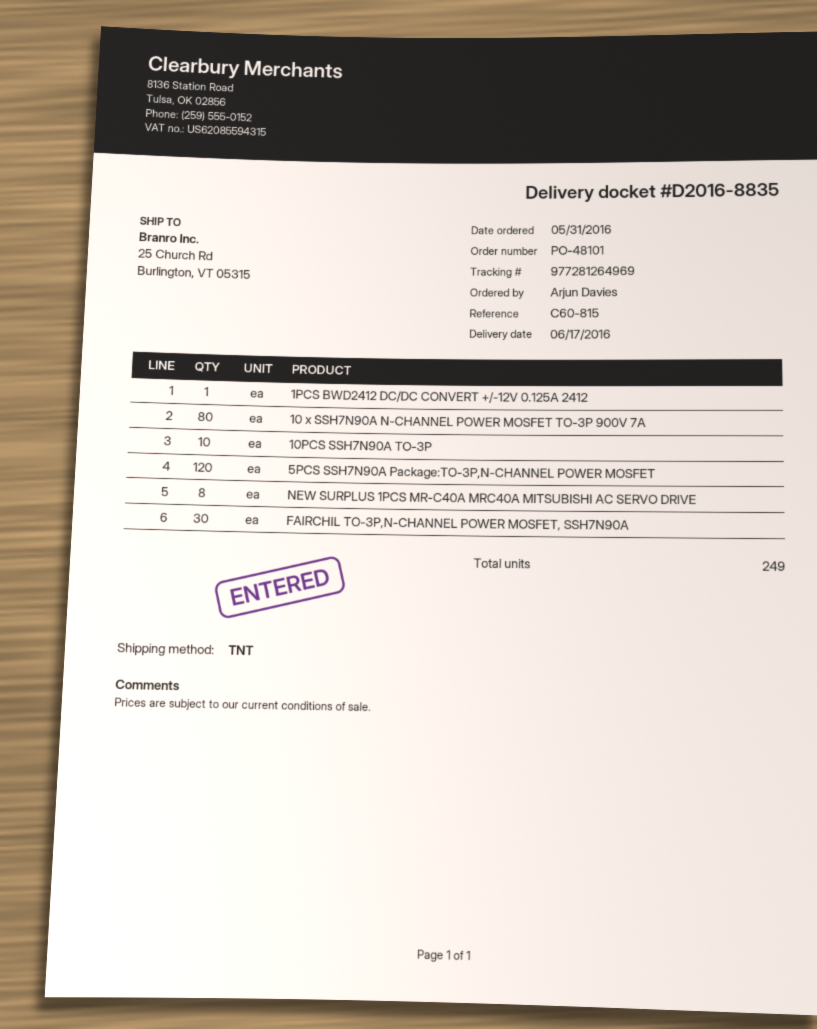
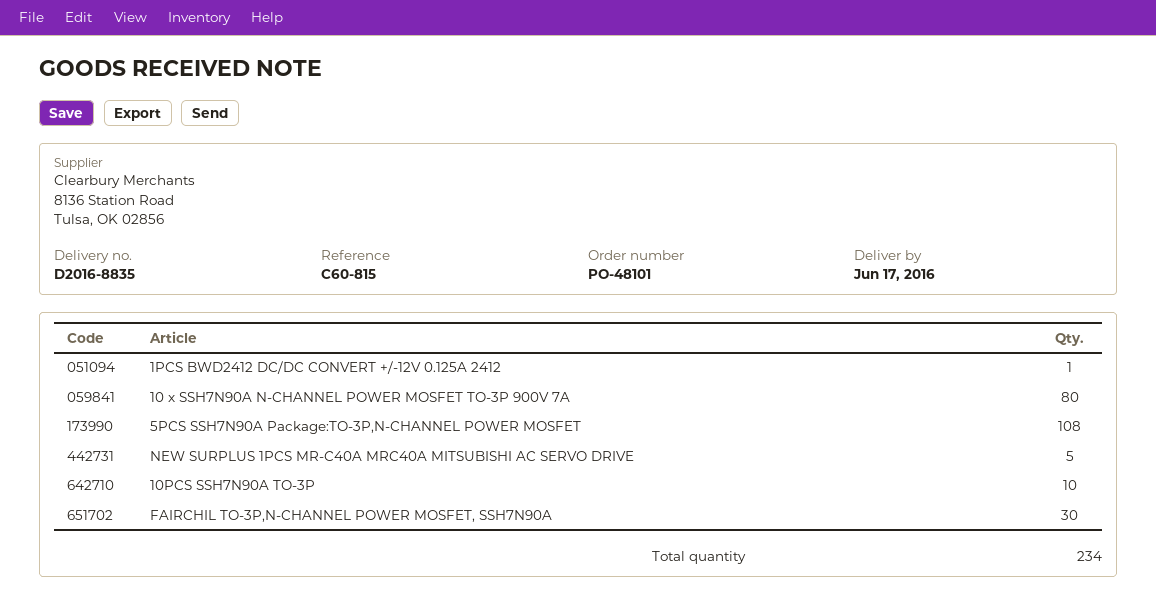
5PCS SSH7N90A Package:TO-3P,N-CHANNEL POWER MOSFET: 120 -> 108
NEW SURPLUS 1PCS MR-C40A MRC40A MITSUBISHI AC SERVO DRIVE: 8 -> 5
total quantity: 249 -> 234

